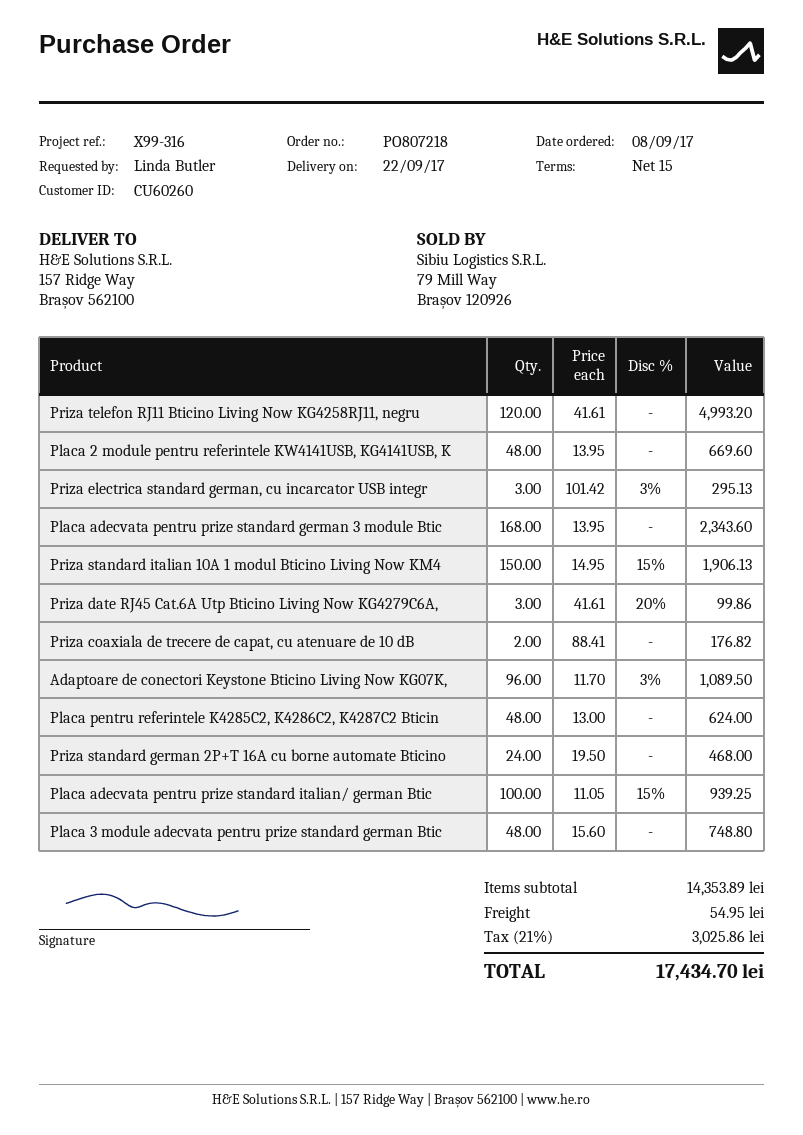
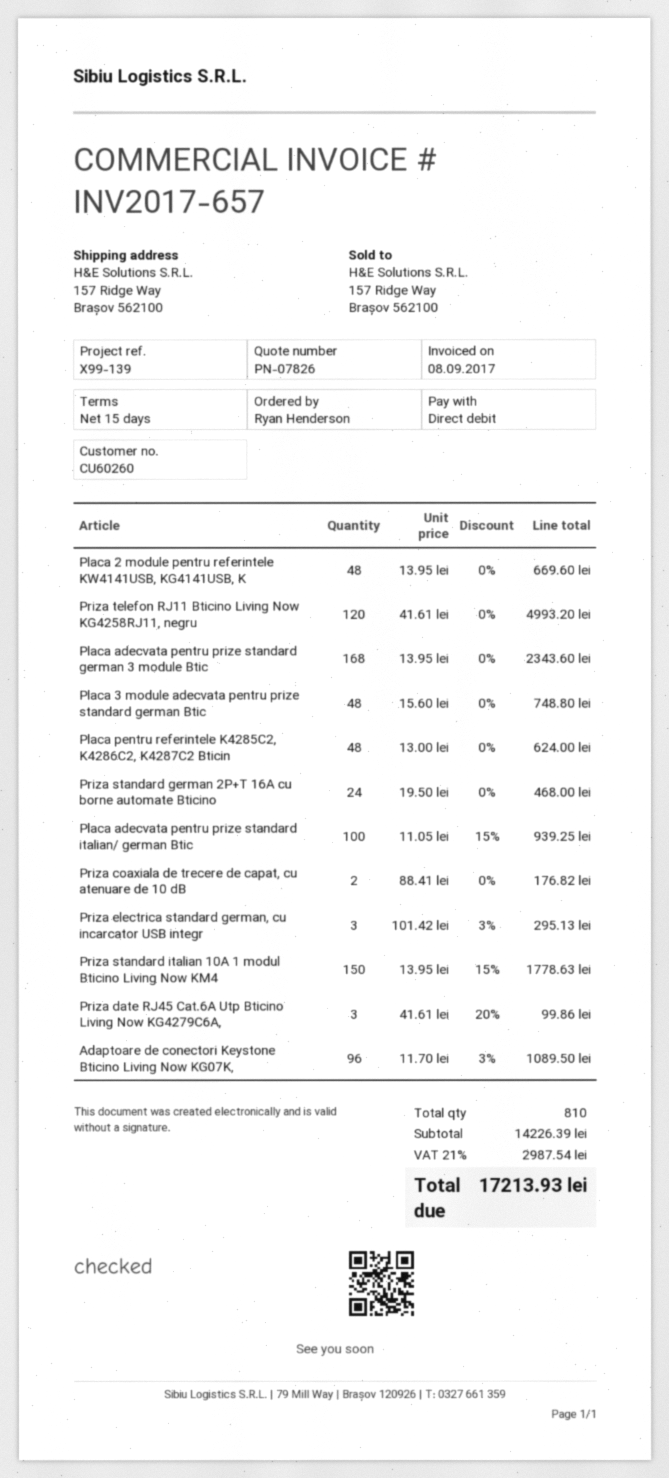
reference: X99-316 -> X99-139
ordered by: Linda Butler -> Ryan Henderson
Priza standard italian 10A 1 modul Bticino Living Now KM4: 150 x 14.95 - 15% = 1906.13 -> 150 x 13.95 - 15% = 1778.63
subtotal: 14353.89 -> 14226.39
shipping: 54.95 -> none
tax: 21% = 3025.86 -> 21% = 2987.54
total: 17434.70 -> 17213.93

